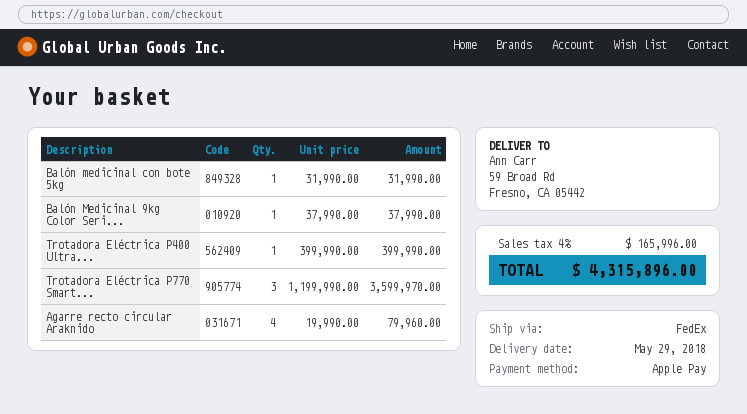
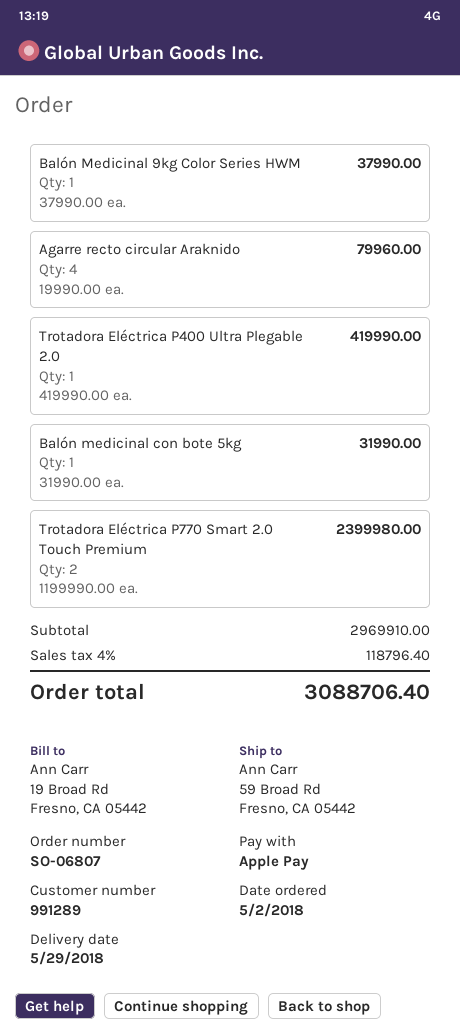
Trotadora Eléctrica P400 Ultra...: 1 x 399990.00 = 399990.00 -> 1 x 419990.00 = 419990.00
Trotadora Eléctrica P770 Smart...: 3 x 1199990.00 = 3599970.00 -> 2 x 1199990.00 = 2399980.00
tax: 4% = 165996.00 -> 4% = 118796.40
total: 4315896.00 -> 3088706.40

